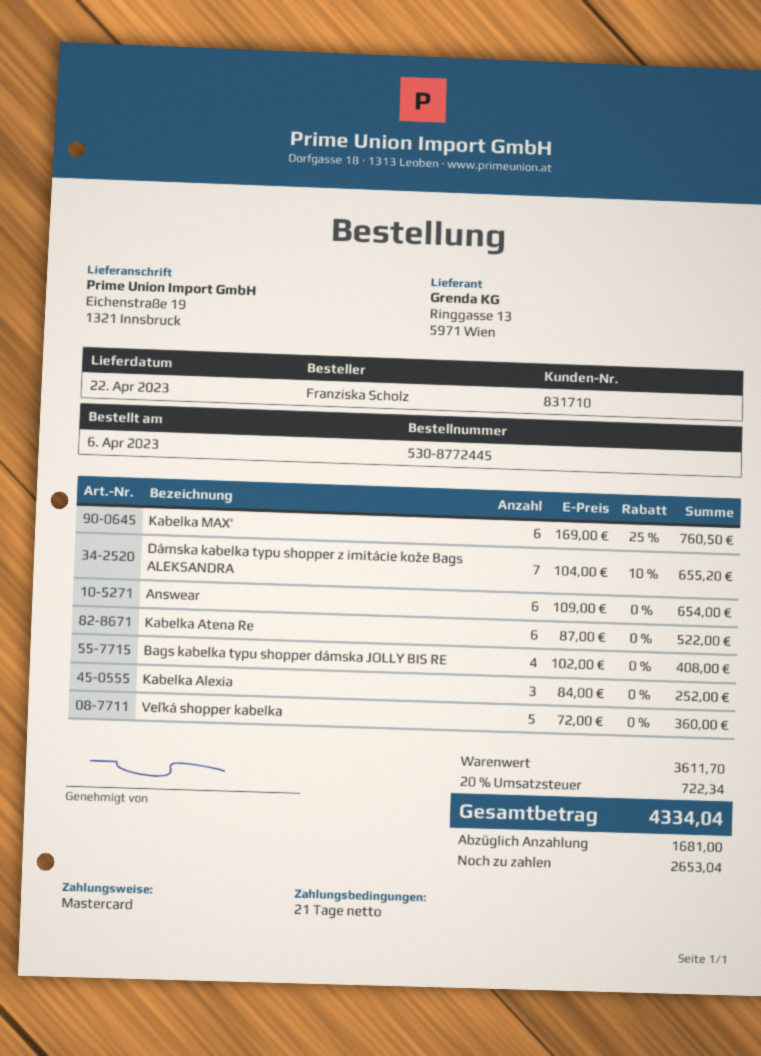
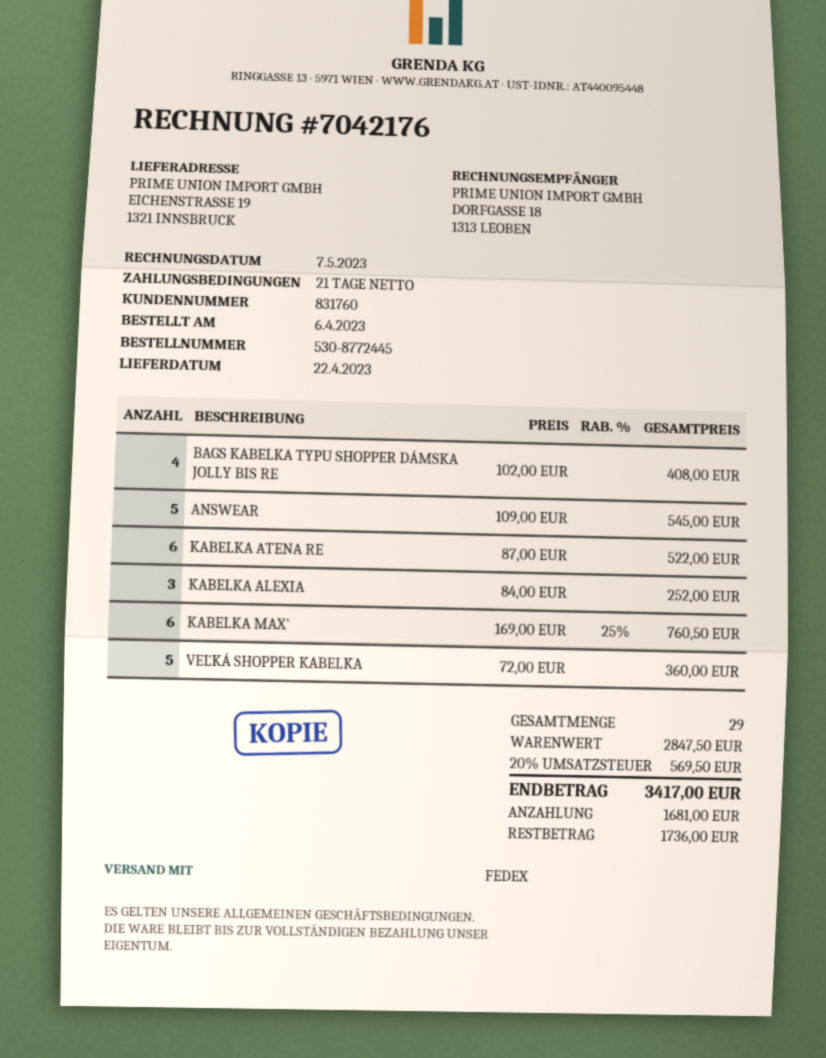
customer number: 831710 -> 831760
Dámska kabelka typu shopper z imitácie kože Bags ALEKSANDRA: 7 x 104.00 - 10% = 655.20 -> none
Answear: 6 x 109.00 = 654.00 -> 5 x 109.00 = 545.00
subtotal: 3611.70 -> 2847.50
tax: 20% = 722.34 -> 20% = 569.50
total: 4334.04 -> 3417.00
balance: 2653.04 -> 1736.00

